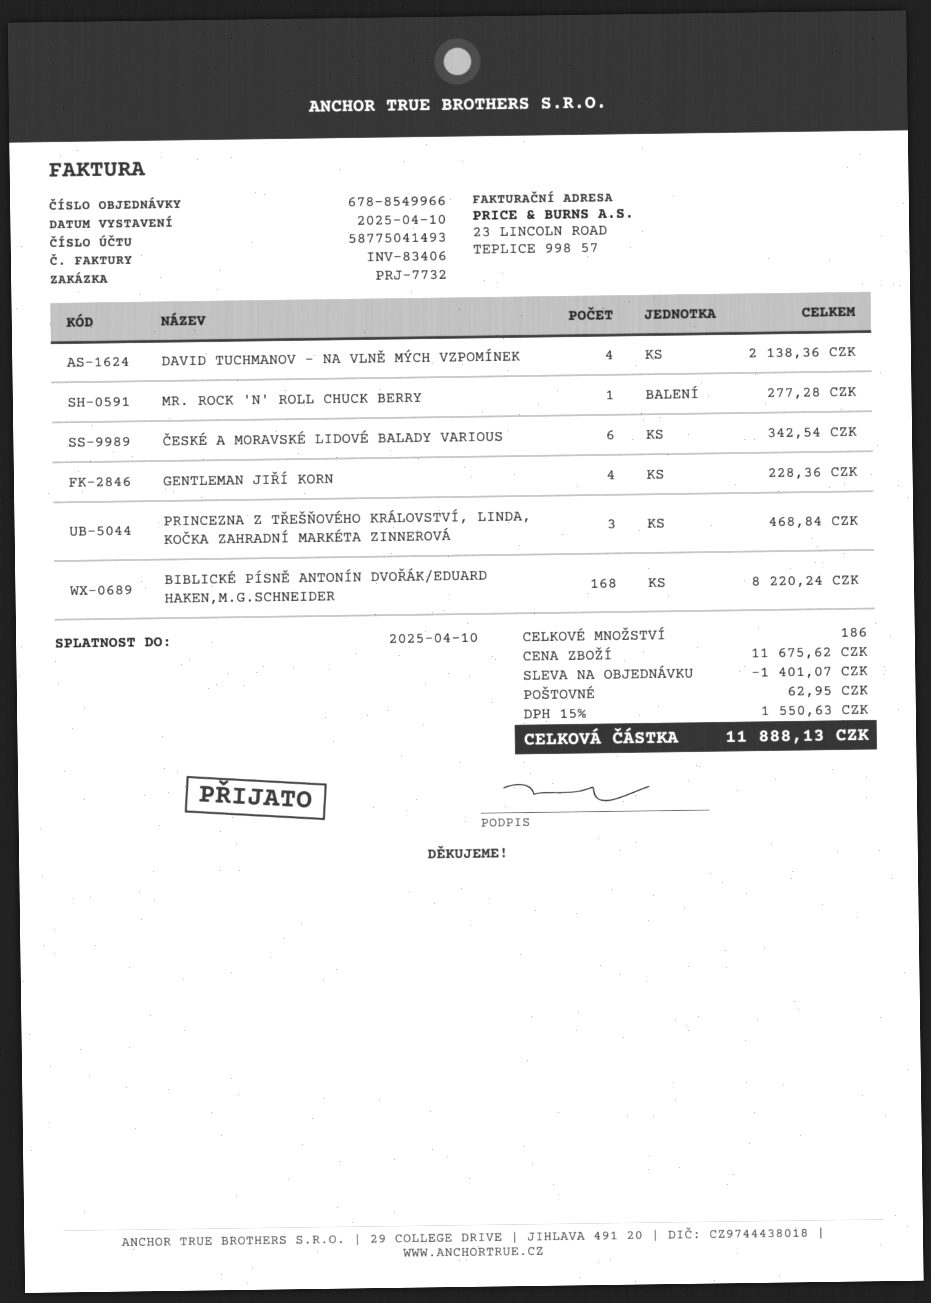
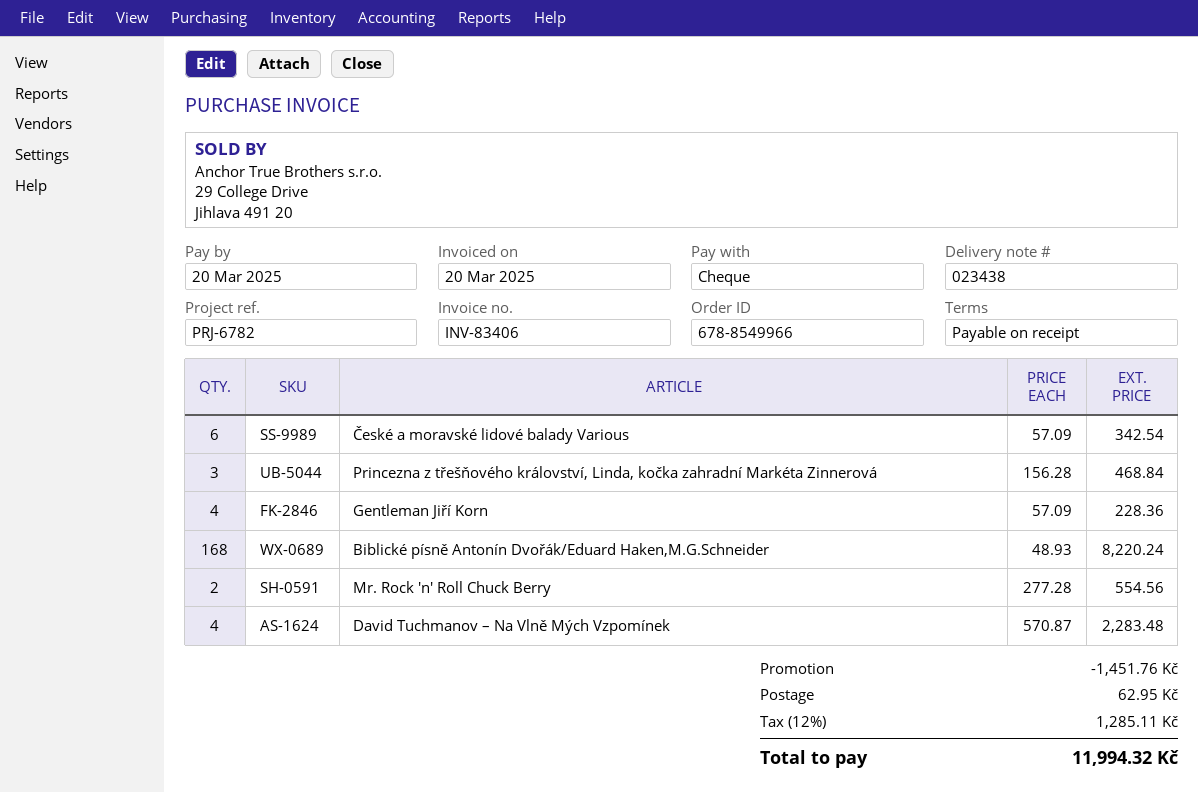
invoice date: 2025-04-10 -> 2025-03-20
due date: 2025-04-10 -> 2025-03-20
reference: PRJ-7732 -> PRJ-6782
DAVID TUCHMANOV – NA VLNĚ MÝCH VZPOMÍNEK: 4 for 2138.36 -> 4 for 2283.48
MR. ROCK 'N' ROLL CHUCK BERRY: 1 for 277.28 -> 2 for 554.56
discount: 1401.07 -> 1451.76
tax: 15% = 1550.63 -> 12% = 1285.11
total: 11888.13 -> 11994.32

